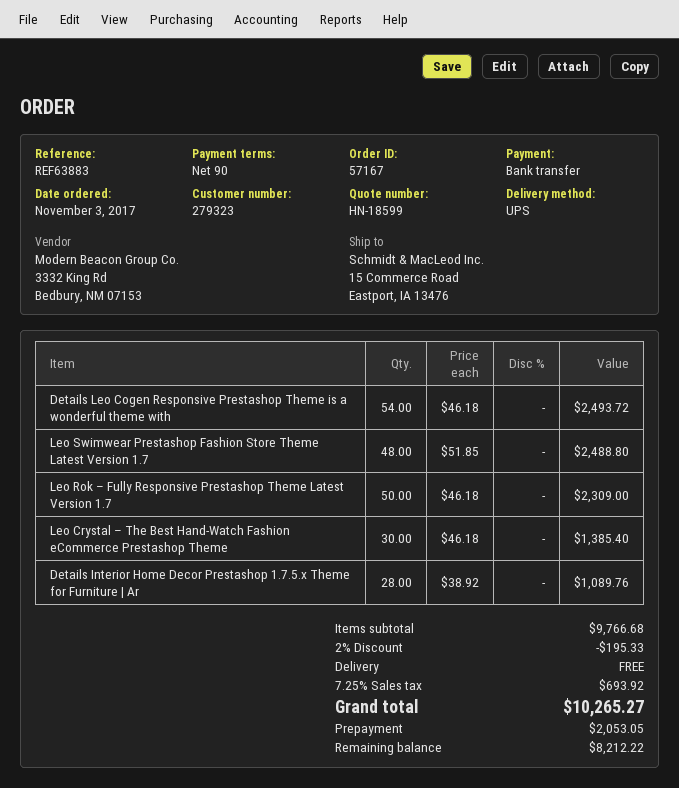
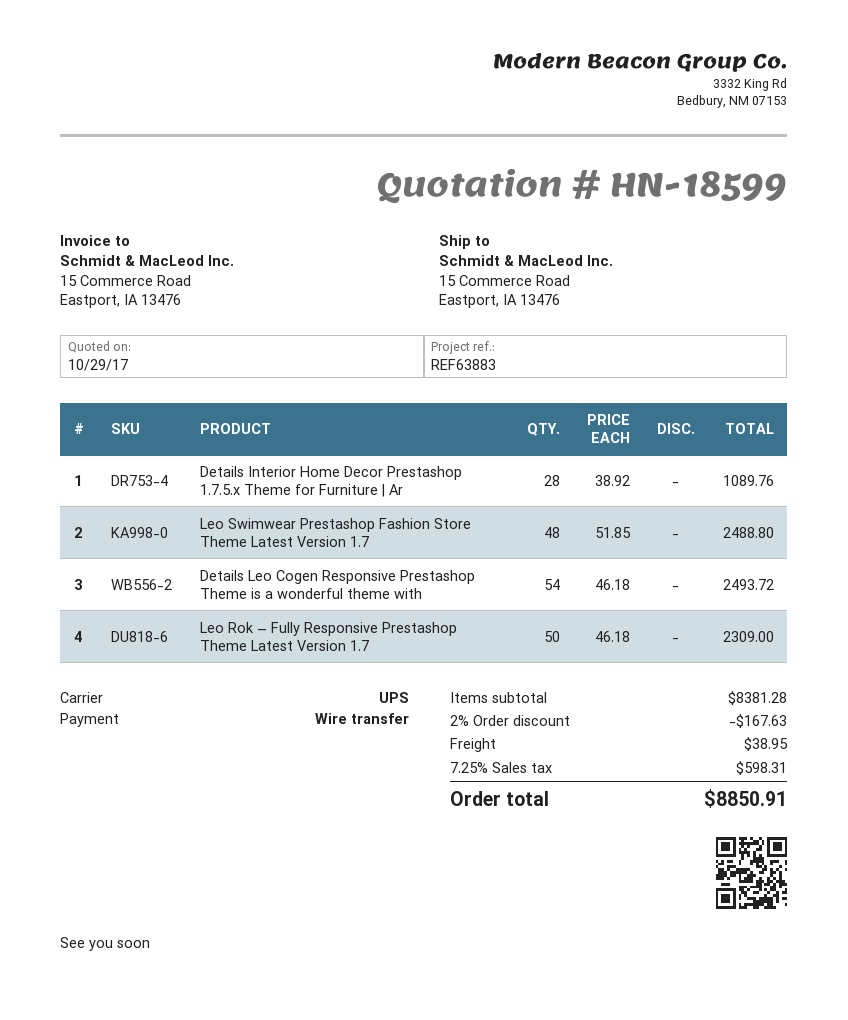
Leo Crystal – The Best Hand-Watch Fashion eCommerce Prestashop Theme: 30 x 46.18 = 1385.40 -> none
subtotal: 9766.68 -> 8381.28
discount: 2% = 195.33 -> 2% = 167.63
shipping: 0.00 -> 38.95
tax: 7.25% = 693.92 -> 7.25% = 598.31
total: 10265.27 -> 8850.91

